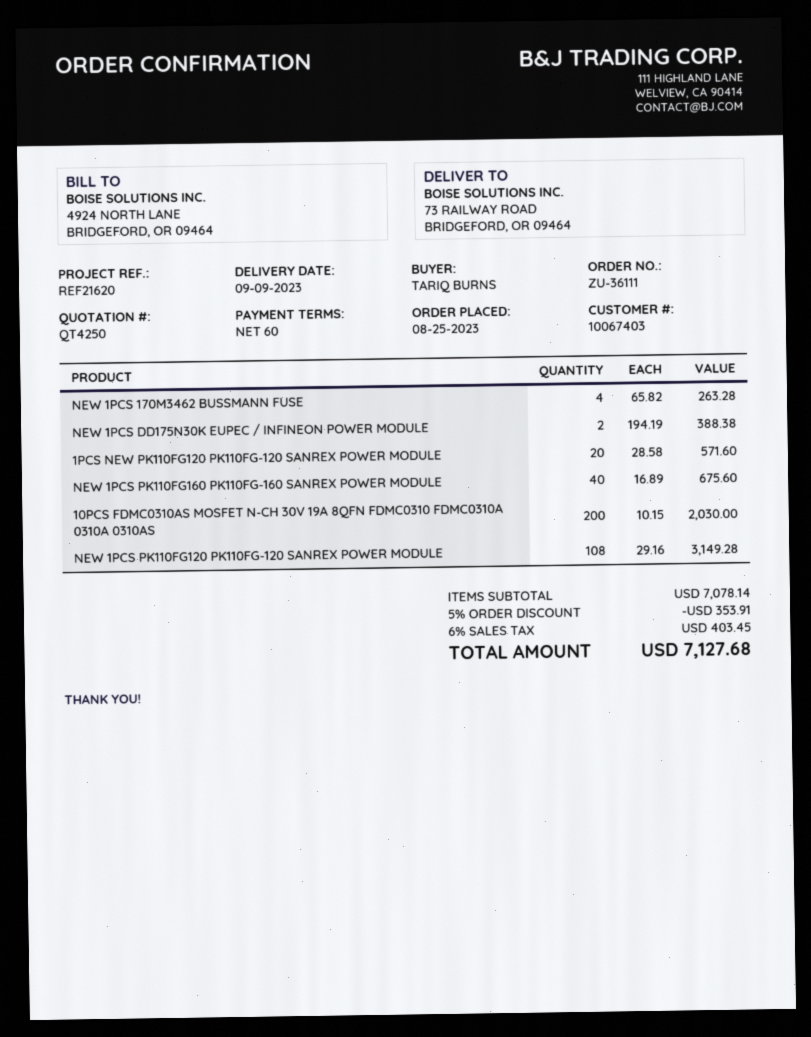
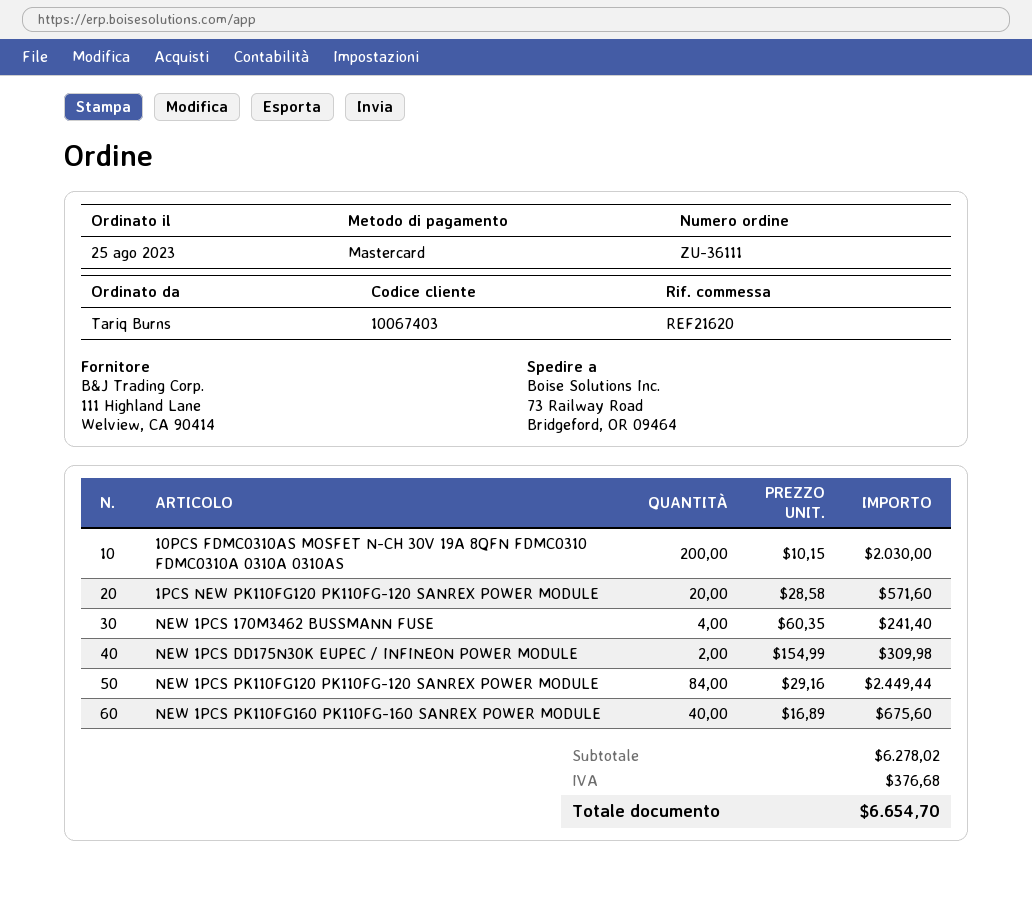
NEW 1PCS 170M3462 BUSSMANN FUSE: 4 x 65.82 = 263.28 -> 4 x 60.35 = 241.40
NEW 1PCS DD175N30K EUPEC / INFINEON POWER MODULE: 2 x 194.19 = 388.38 -> 2 x 154.99 = 309.98
NEW 1PCS PK110FG120 PK110FG-120 SANREX POWER MODULE: 108 x 29.16 = 3149.28 -> 84 x 29.16 = 2449.44
subtotal: 7078.14 -> 6278.02
discount: 5% = 353.91 -> none
tax: 403.45 -> 376.68
total: 7127.68 -> 6654.70

